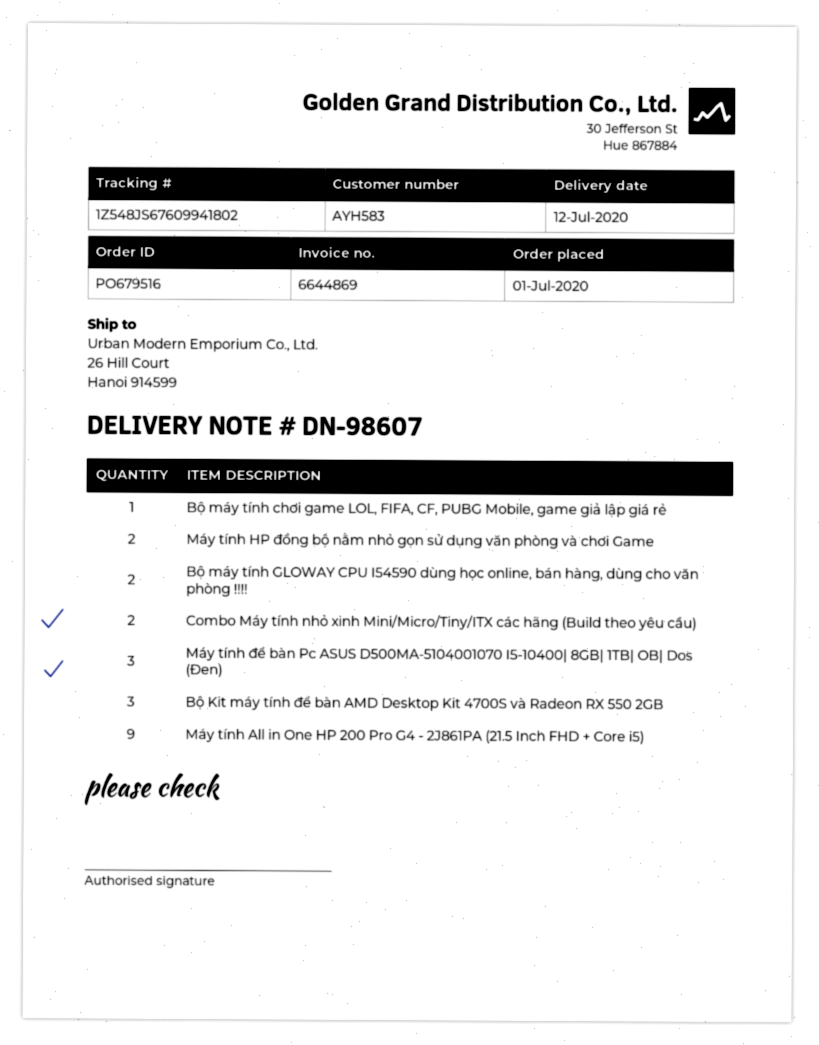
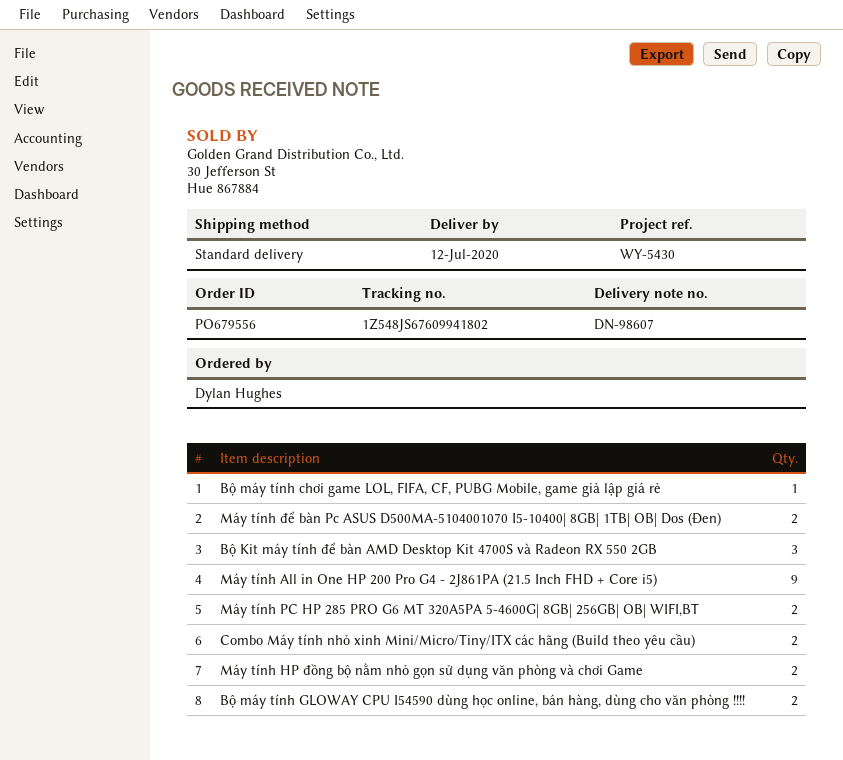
order number: PO679516 -> PO679556
Máy tính để bàn Pc ASUS D500MA-5104001070 I5-10400| 8GB| 1TB| OB| Dos (Đen): 3 -> 2
Máy tính PC HP 285 PRO G6 MT 320A5PA 5-4600G| 8GB| 256GB| OB| WIFI,BT: none -> 2

